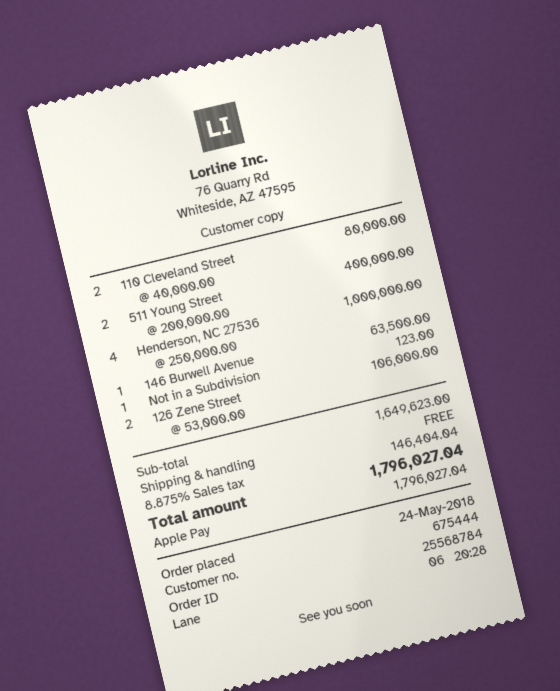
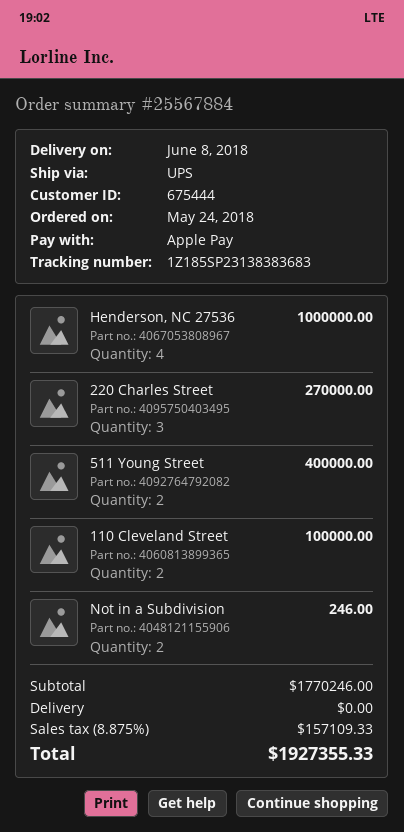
order number: 25568784 -> 25567884
110 Cleveland Street: 2 for 80000.00 -> 2 for 100000.00
146 Burwell Avenue: 1 for 63500.00 -> none
Not in a Subdivision: 1 for 123.00 -> 2 for 246.00
126 Zene Street: 2 for 106000.00 -> none
220 Charles Street: none -> 3 for 270000.00
subtotal: 1649623.00 -> 1770246.00
tax: 8.875% = 146404.04 -> 8.875% = 157109.33
total: 1796027.04 -> 1927355.33

